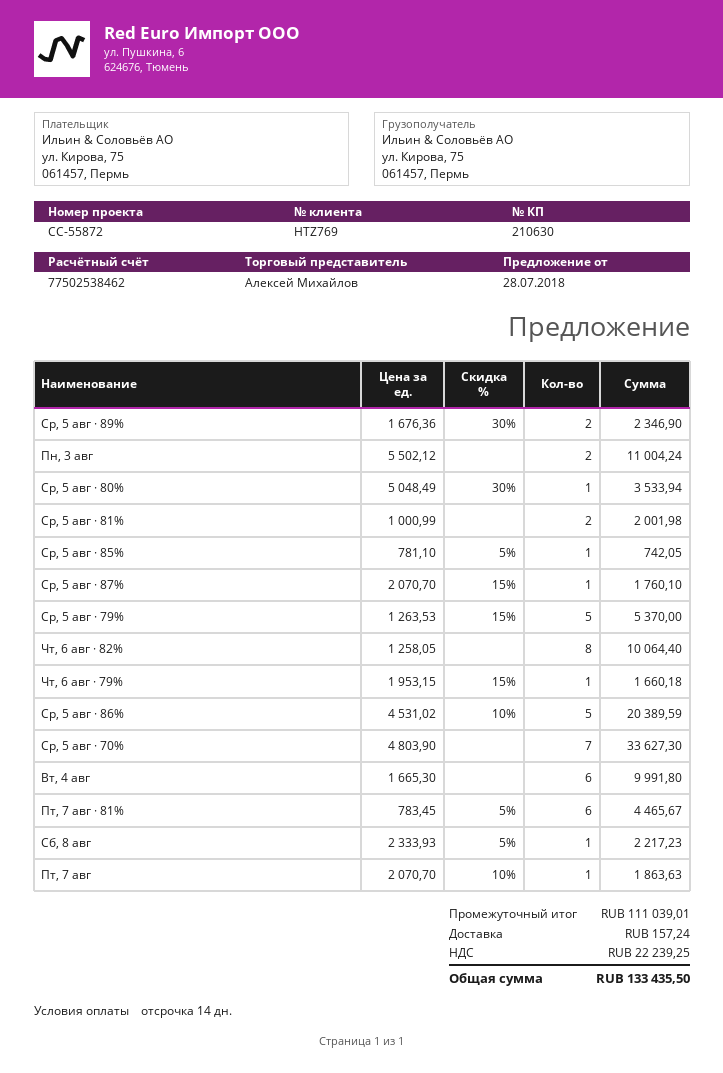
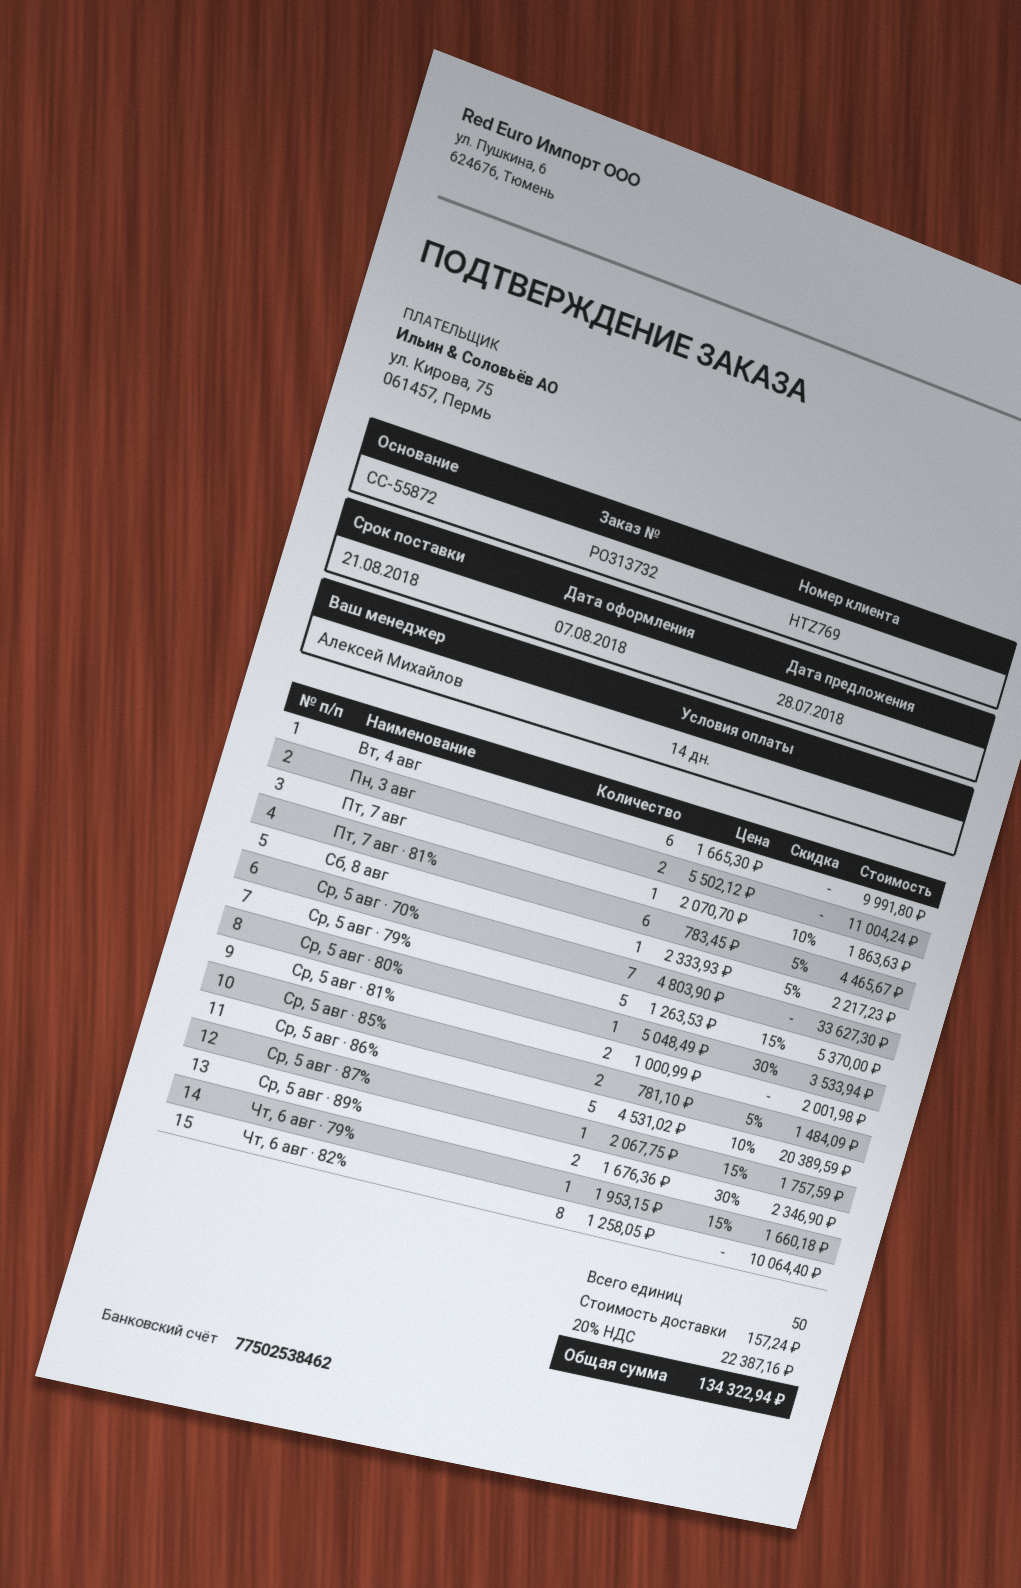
Ср, 5 авг · 85%: 1 x 781.10 - 5% = 742.05 -> 2 x 781.10 - 5% = 1484.09
Ср, 5 авг · 87%: 1 x 2070.70 - 15% = 1760.10 -> 1 x 2067.75 - 15% = 1757.59
tax: 22239.25 -> 22387.16
total: 133435.50 -> 134322.94

